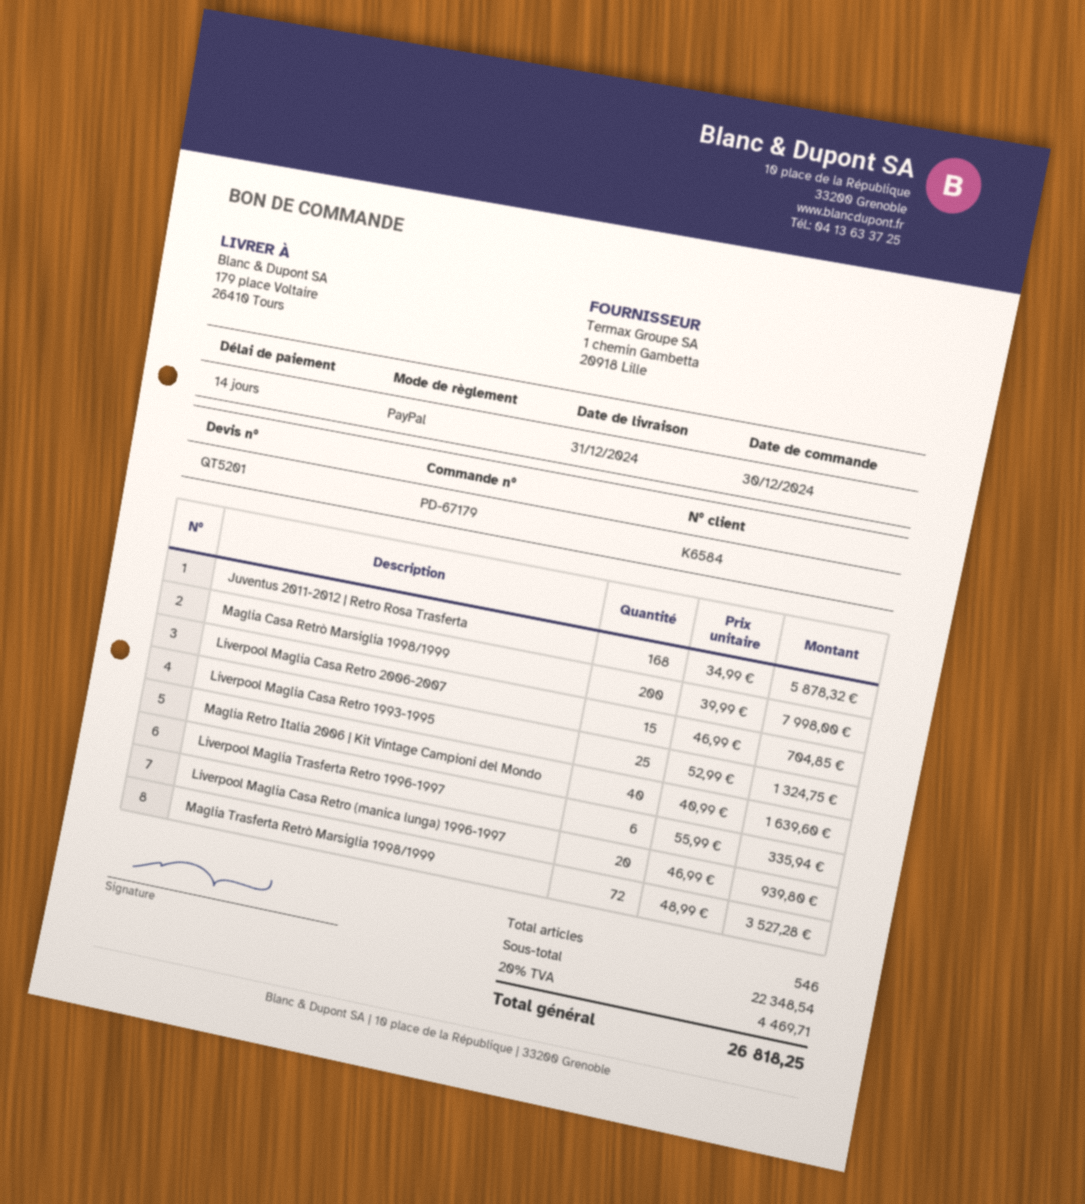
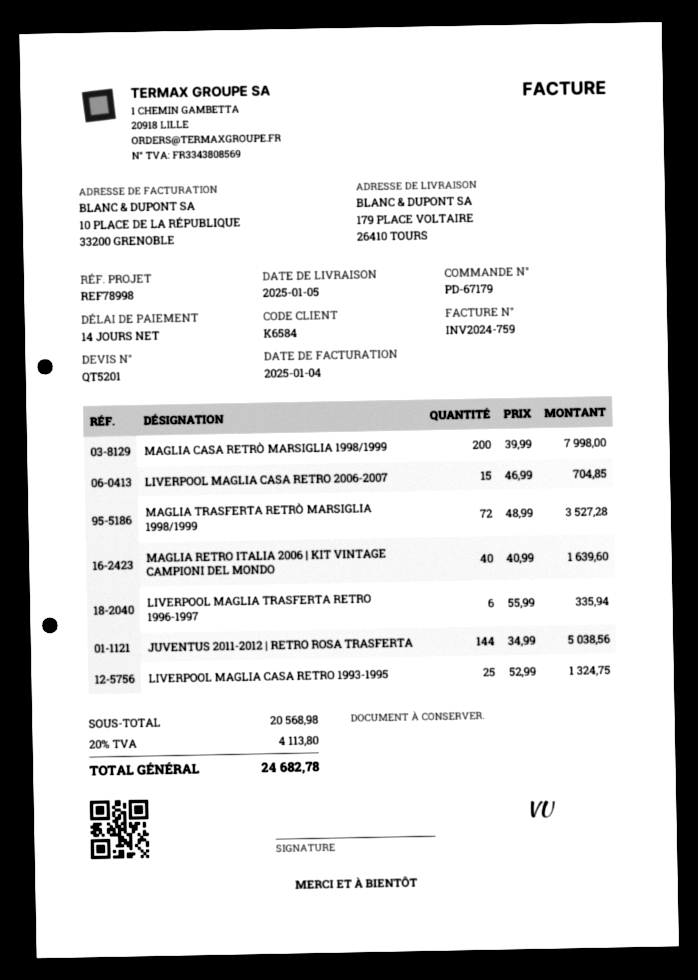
delivery date: 2024-12-31 -> 2025-01-05
Juventus 2011-2012 | Retro Rosa Trasferta: 168 x 34.99 = 5878.32 -> 144 x 34.99 = 5038.56
Liverpool Maglia Casa Retro (manica lunga) 1996-1997: 20 x 46.99 = 939.80 -> none
subtotal: 22348.54 -> 20568.98
tax: 20% = 4469.71 -> 20% = 4113.80
total: 26818.25 -> 24682.78

